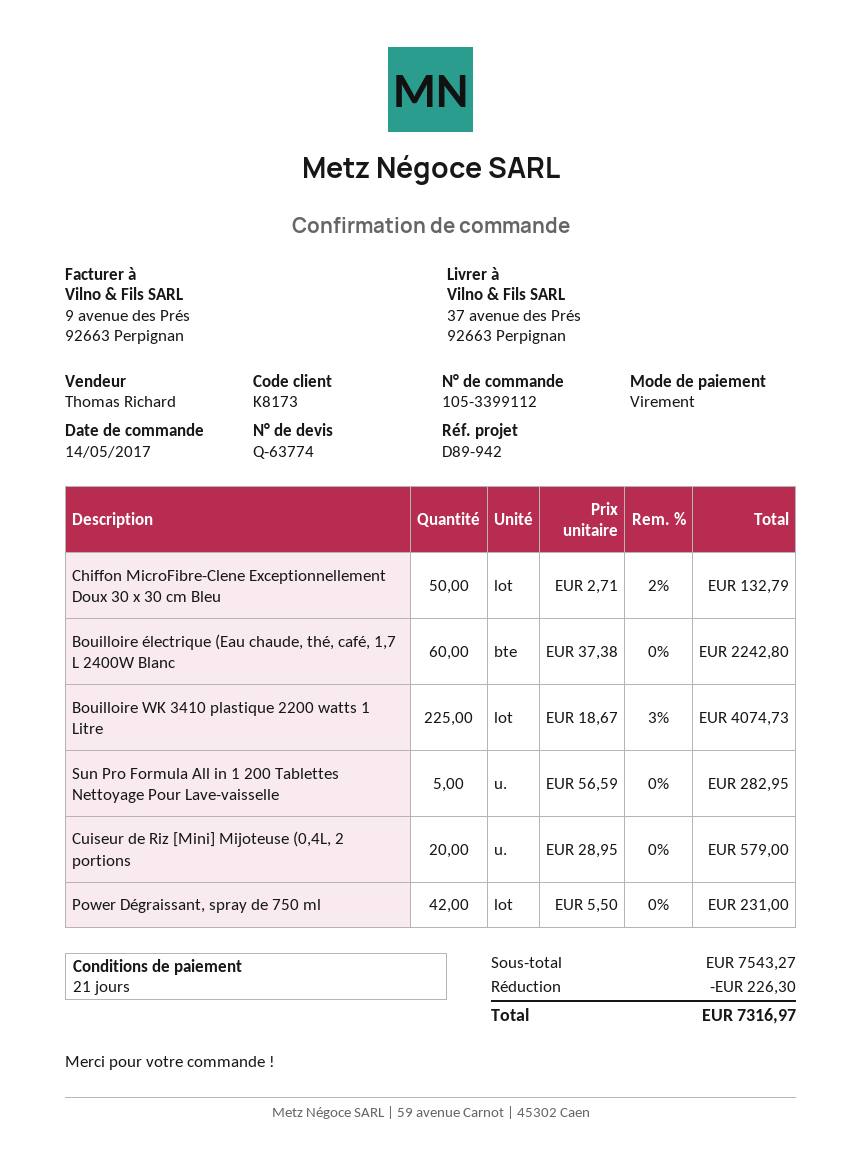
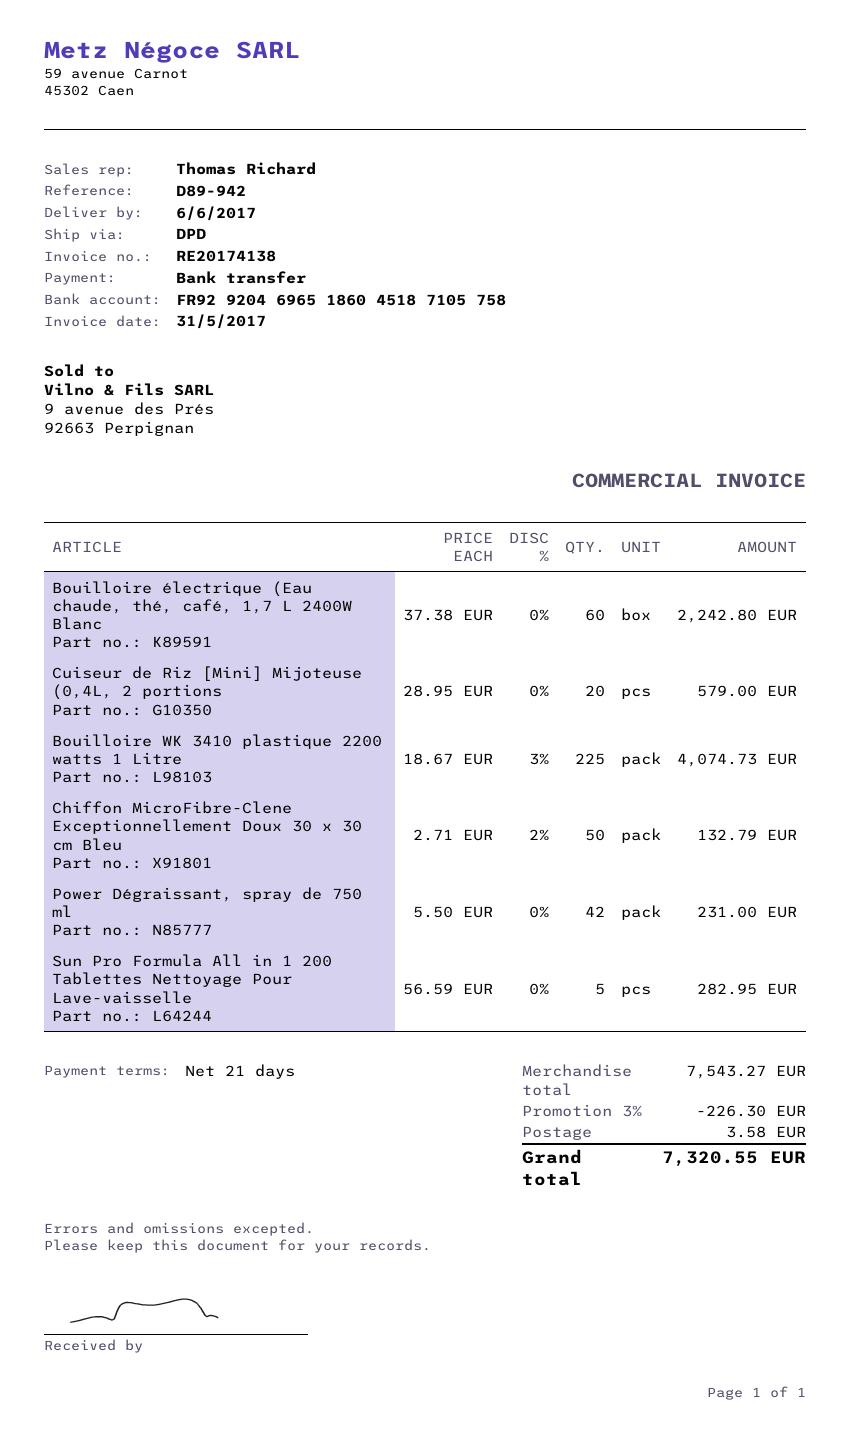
shipping: none -> 3.58
total: 7316.97 -> 7320.55

